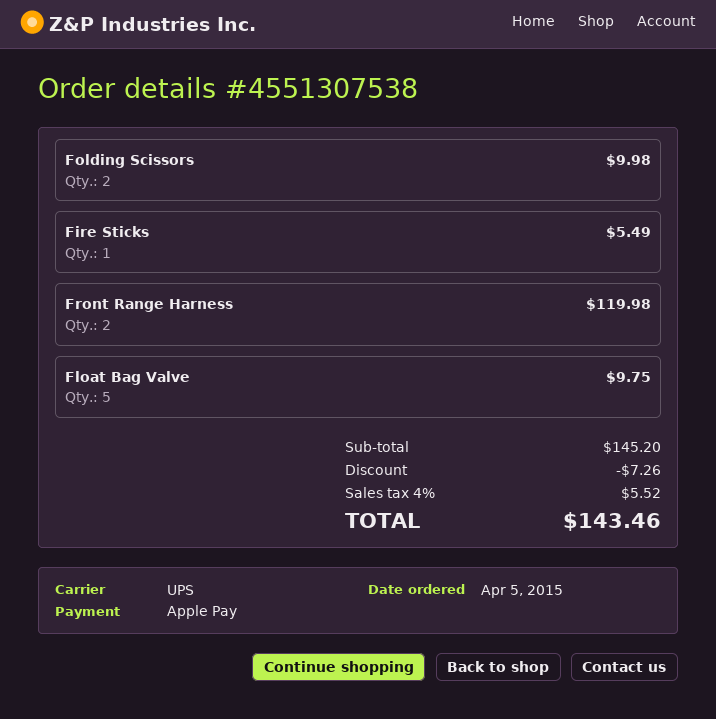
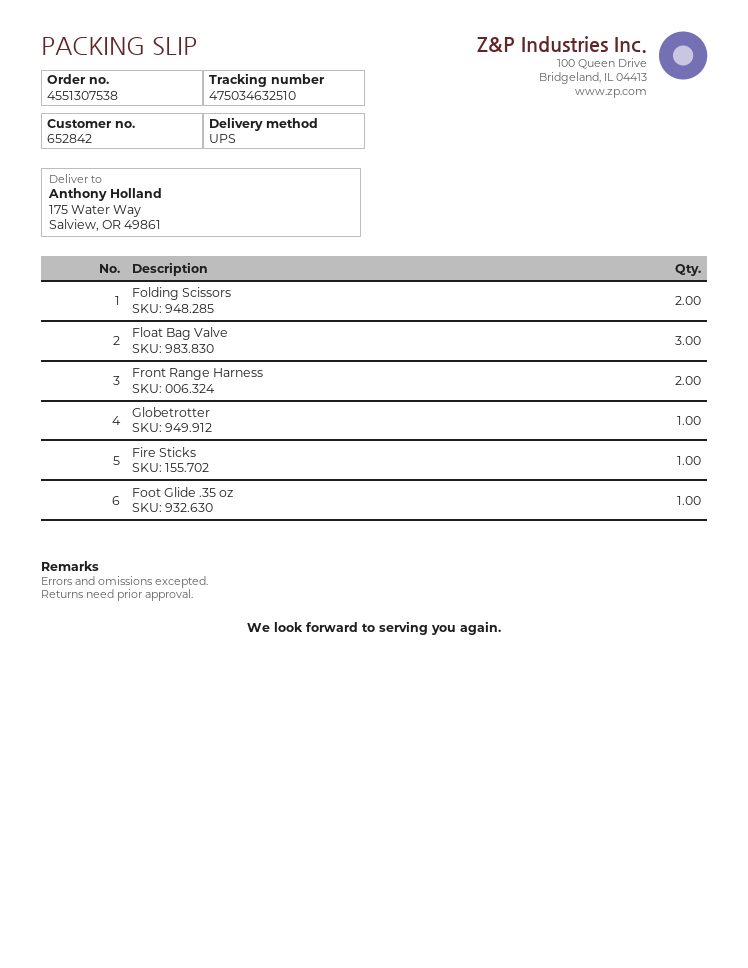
Float Bag Valve: 5 -> 3
Globetrotter: none -> 1
Foot Glide .35 oz: none -> 1

